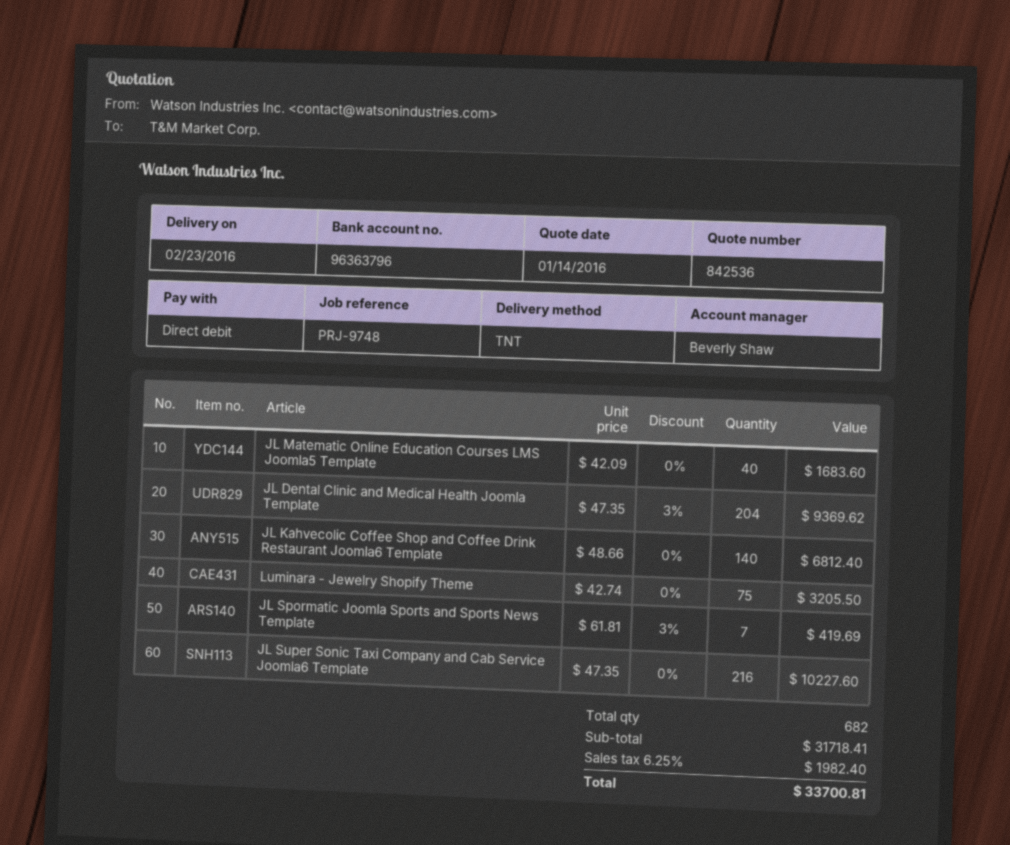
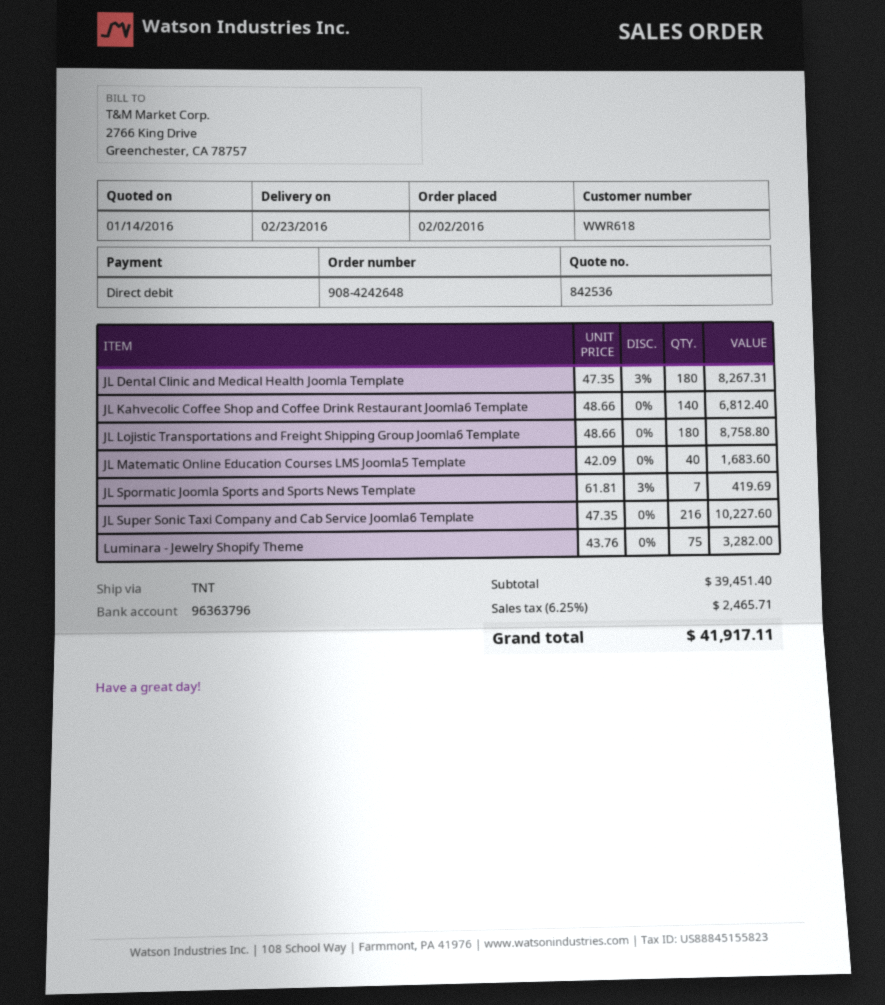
JL Dental Clinic and Medical Health Joomla Template: 204 x 47.35 - 3% = 9369.62 -> 180 x 47.35 - 3% = 8267.31
Luminara - Jewelry Shopify Theme: 75 x 42.74 = 3205.50 -> 75 x 43.76 = 3282.00
JL Lojistic Transportations and Freight Shipping Group Joomla6 Template: none -> 180 x 48.66 = 8758.80
subtotal: 31718.41 -> 39451.40
tax: 6.25% = 1982.40 -> 6.25% = 2465.71
total: 33700.81 -> 41917.11

